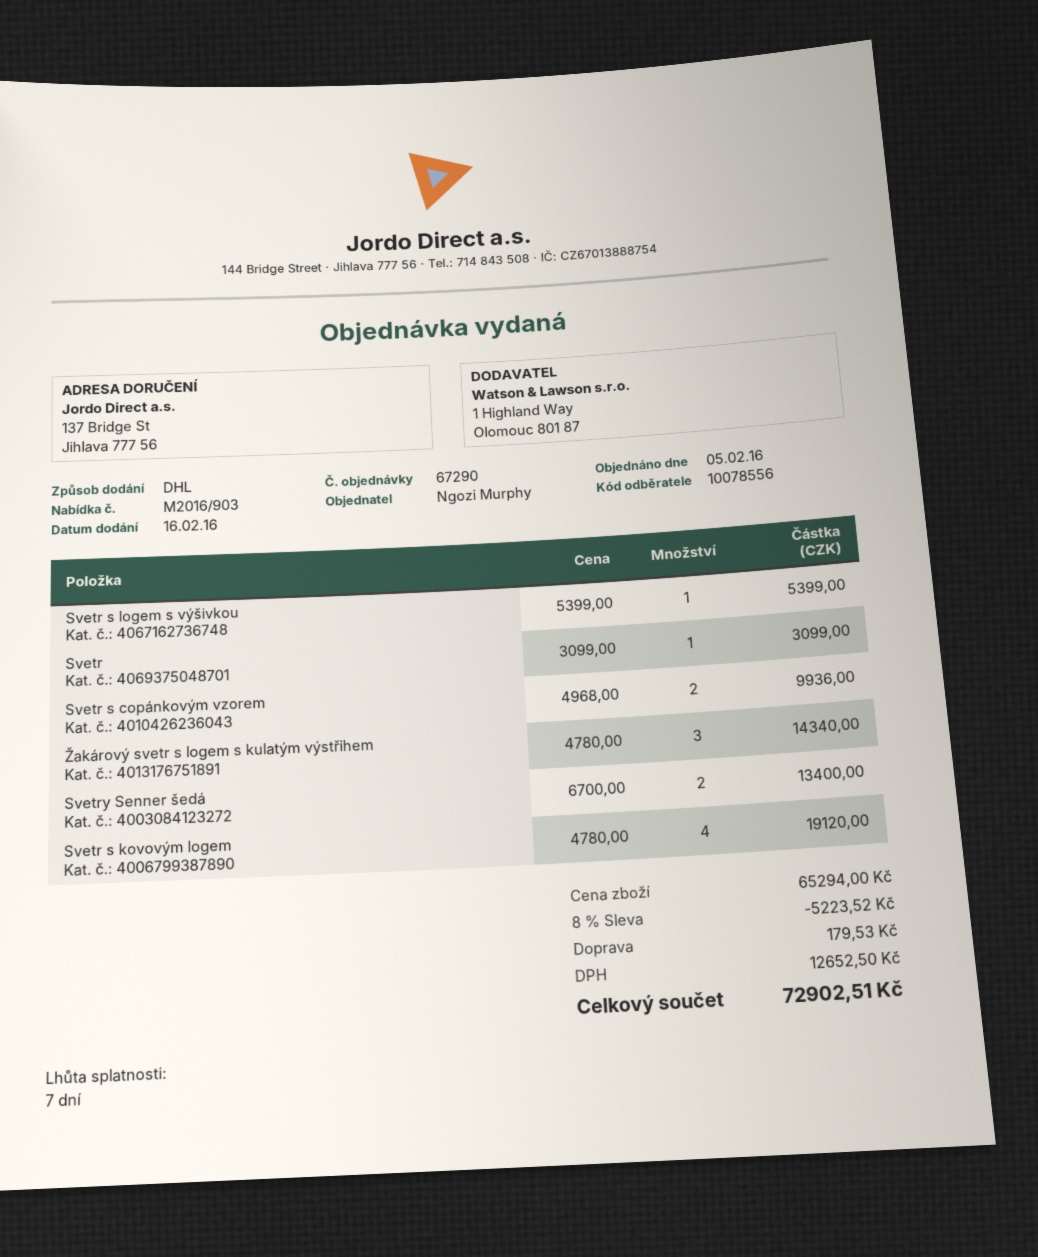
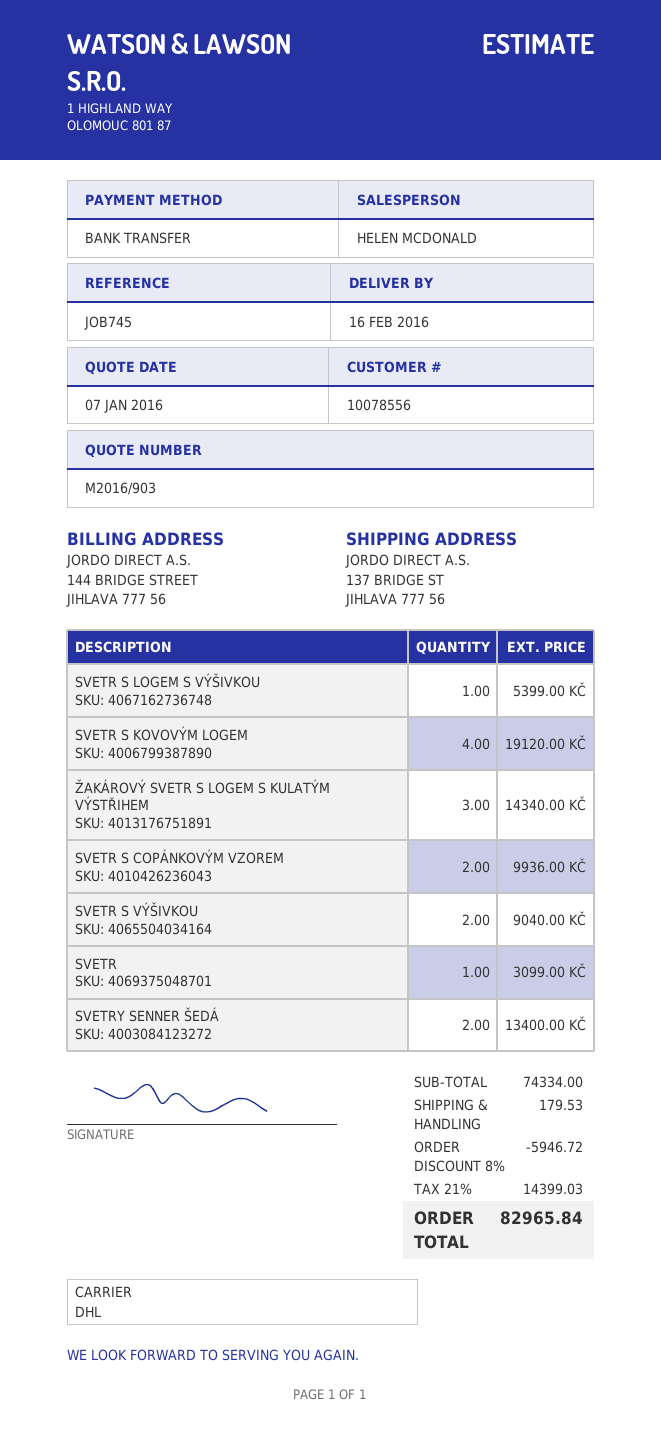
SVETR S VÝŠIVKOU: none -> 2 for 9040.00
subtotal: 65294.00 -> 74334.00
discount: 8% = 5223.52 -> 8% = 5946.72
tax: 12652.50 -> 14399.03
total: 72902.51 -> 82965.84

